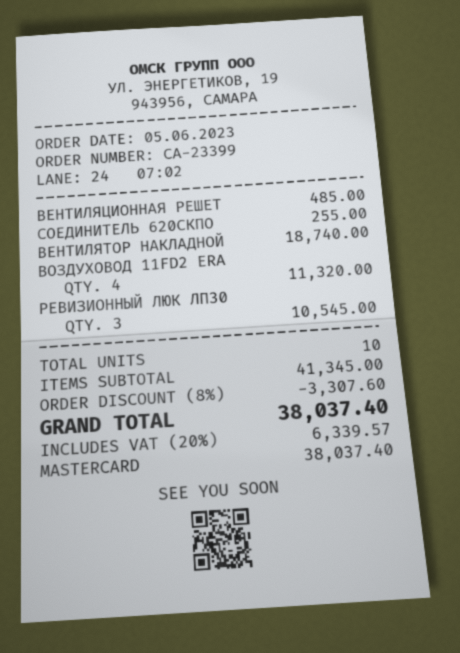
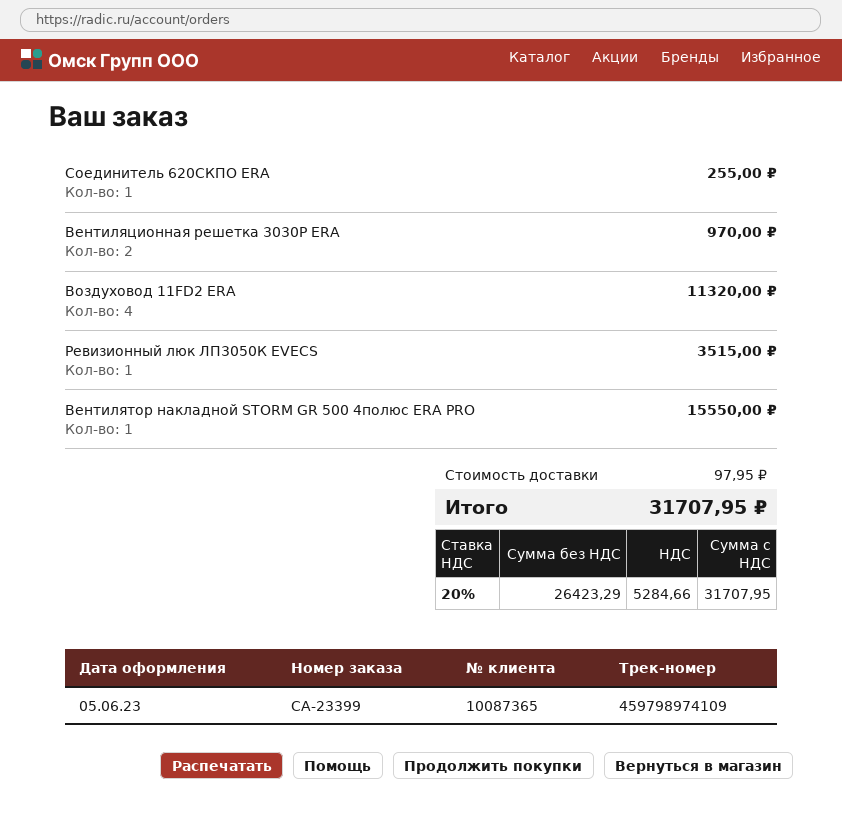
ВЕНТИЛЯЦИОННАЯ РЕШЕТ: 1 for 485.00 -> 2 for 970.00
ВЕНТИЛЯТОР НАКЛАДНОЙ: 1 for 18740.00 -> 1 for 15550.00
РЕВИЗИОННЫЙ ЛЮК ЛП30: 3 for 10545.00 -> 1 for 3515.00
discount: 8% = 3307.60 -> none
shipping: none -> 97.95
tax: 20% = 6339.57 -> 20% = 5284.66
total: 38037.40 -> 31707.95

